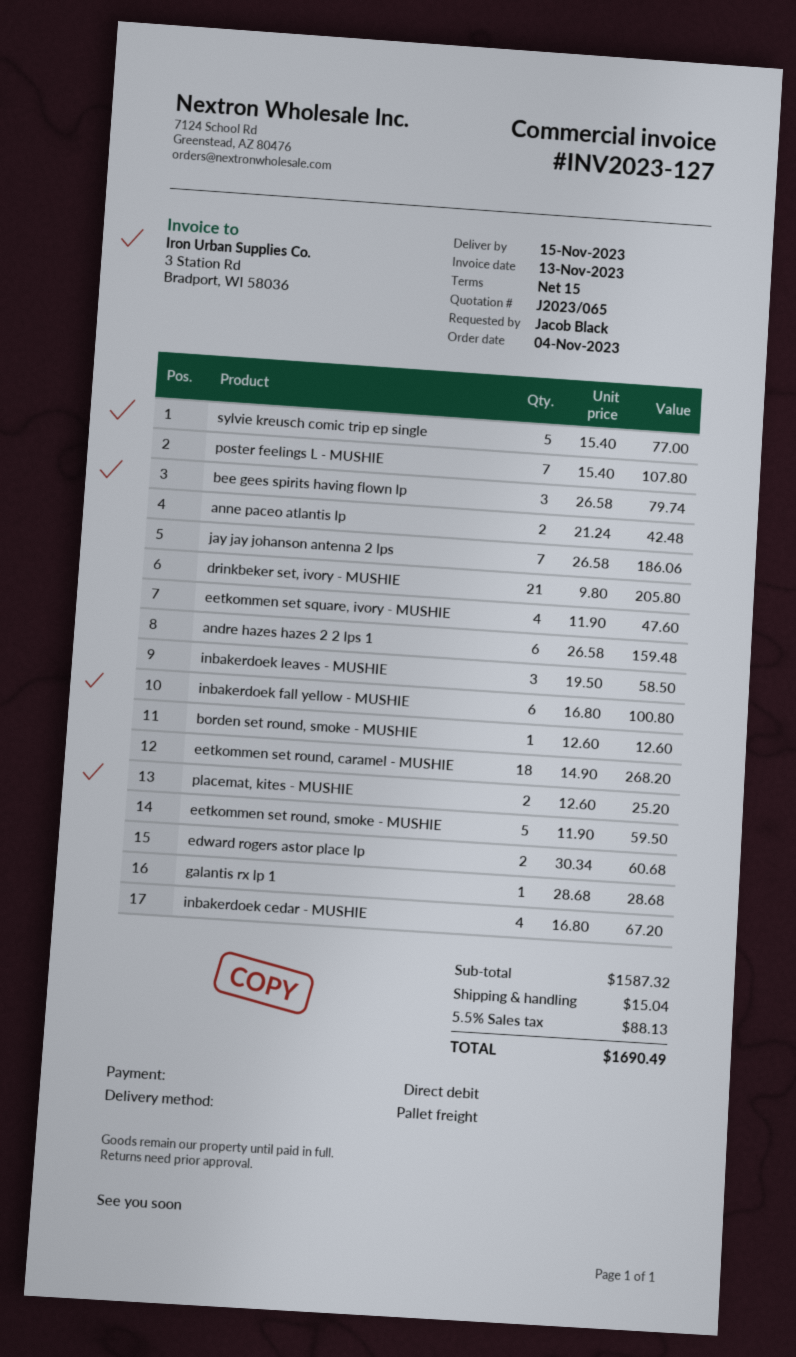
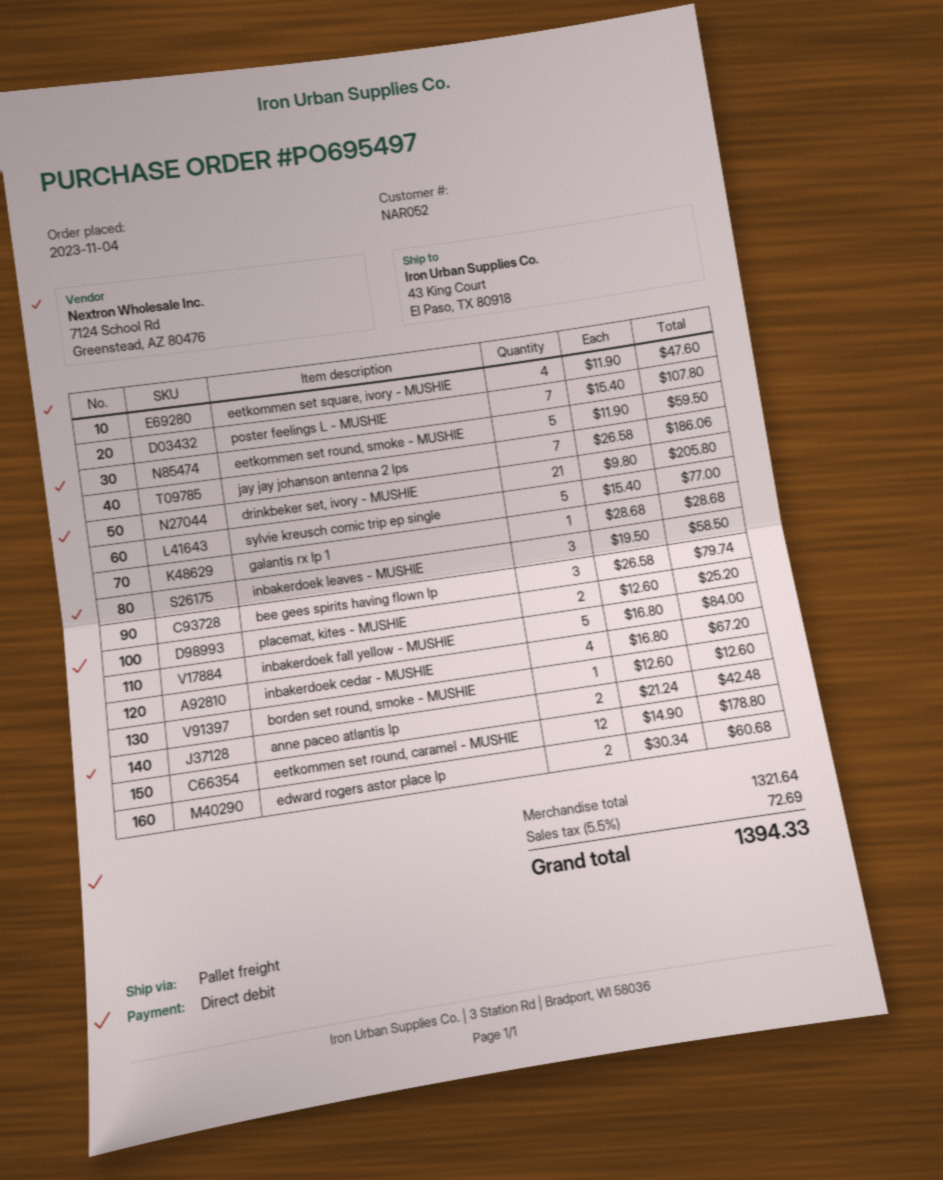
andre hazes hazes 2 2 lps 1: 6 x 26.58 = 159.48 -> none
inbakerdoek fall yellow - MUSHIE: 6 x 16.80 = 100.80 -> 5 x 16.80 = 84.00
eetkommen set round, caramel - MUSHIE: 18 x 14.90 = 268.20 -> 12 x 14.90 = 178.80
subtotal: 1587.32 -> 1321.64
shipping: 15.04 -> none
tax: 5.5% = 88.13 -> 5.5% = 72.69
total: 1690.49 -> 1394.33

